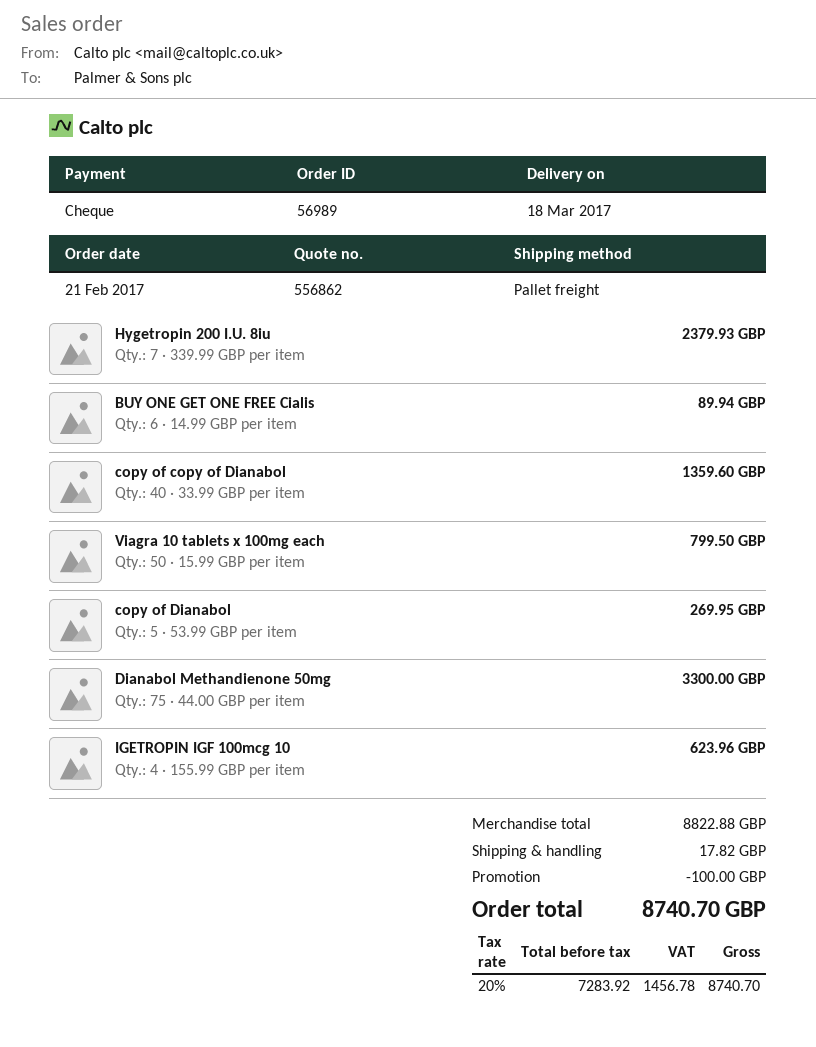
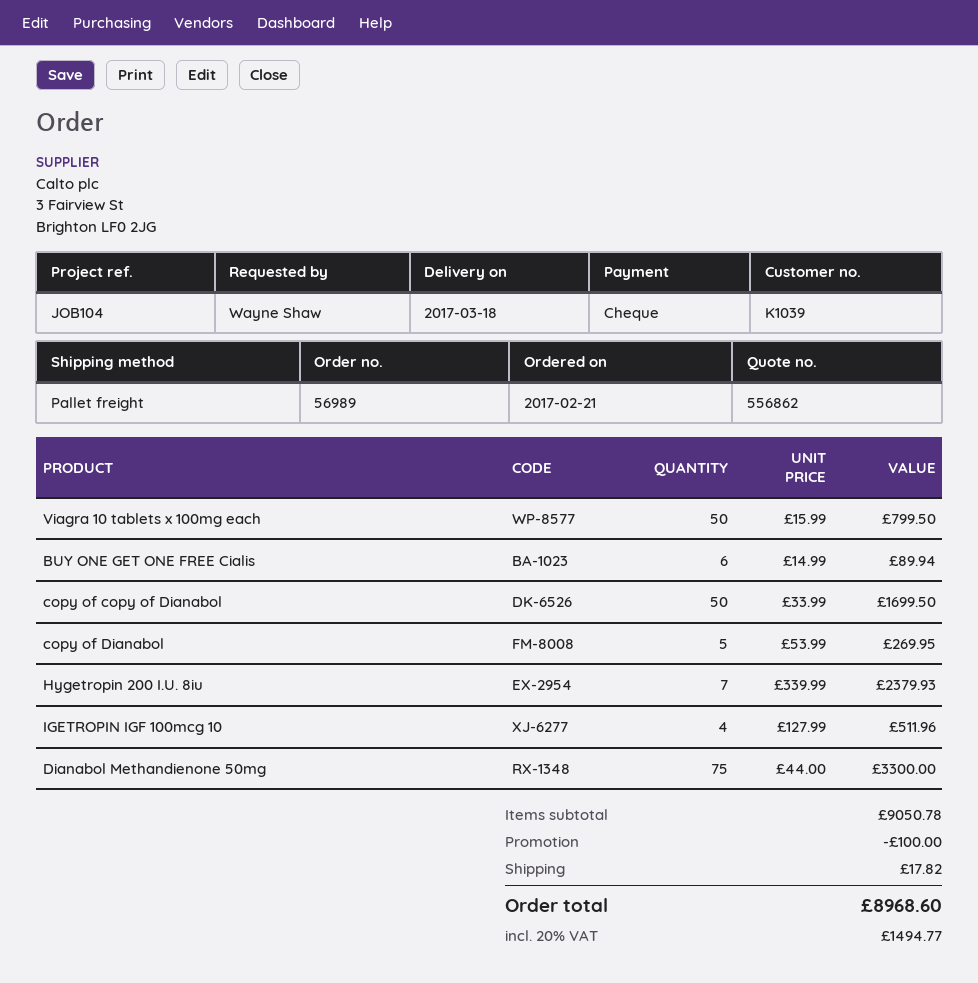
copy of copy of Dianabol: 40 x 33.99 = 1359.60 -> 50 x 33.99 = 1699.50
IGETROPIN IGF 100mcg 10: 4 x 155.99 = 623.96 -> 4 x 127.99 = 511.96
subtotal: 8822.88 -> 9050.78
tax: 20% = 1456.78 -> 20% = 1494.77
total: 8740.70 -> 8968.60

